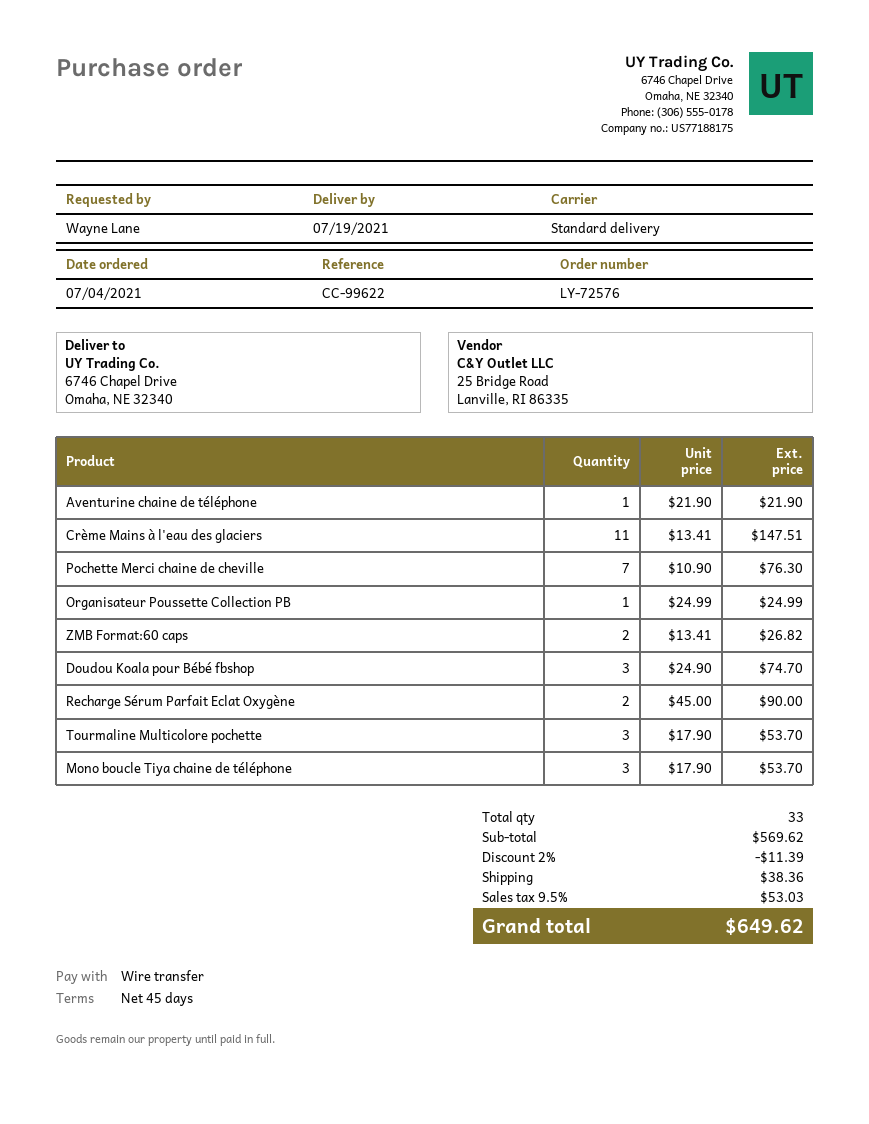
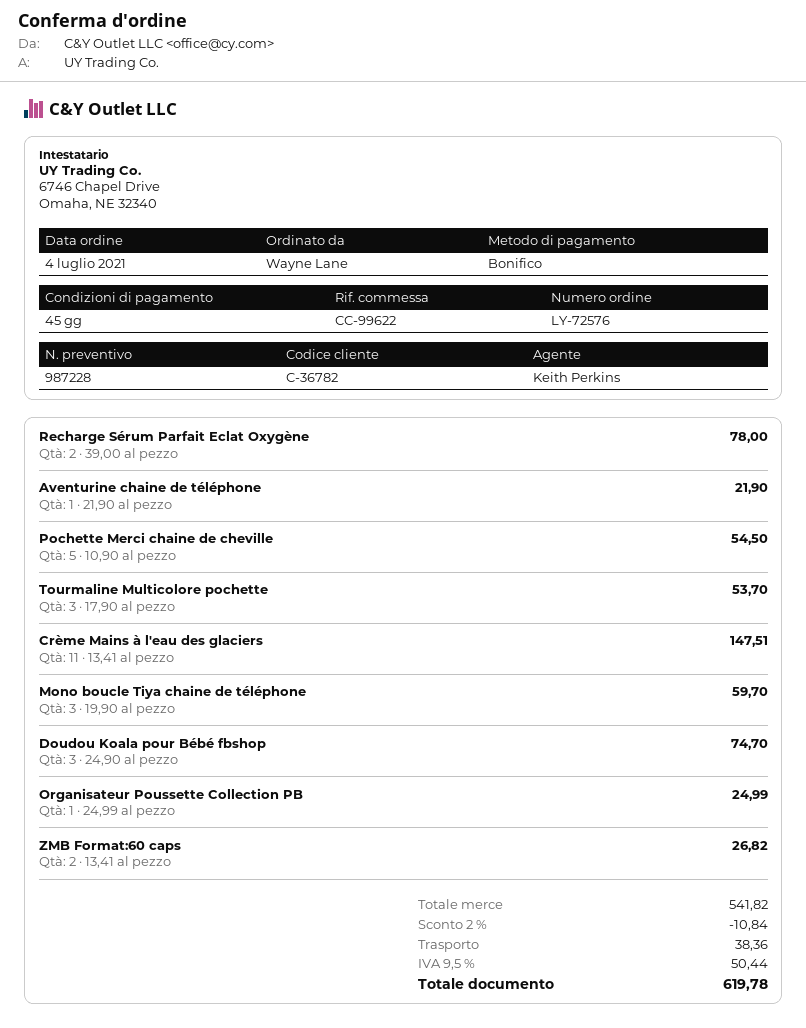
Pochette Merci chaine de cheville: 7 x 10.90 = 76.30 -> 5 x 10.90 = 54.50
Recharge Sérum Parfait Eclat Oxygène: 2 x 45.00 = 90.00 -> 2 x 39.00 = 78.00
Mono boucle Tiya chaine de téléphone: 3 x 17.90 = 53.70 -> 3 x 19.90 = 59.70
subtotal: 569.62 -> 541.82
discount: 2% = 11.39 -> 2% = 10.84
tax: 9.5% = 53.03 -> 9.5% = 50.44
total: 649.62 -> 619.78

